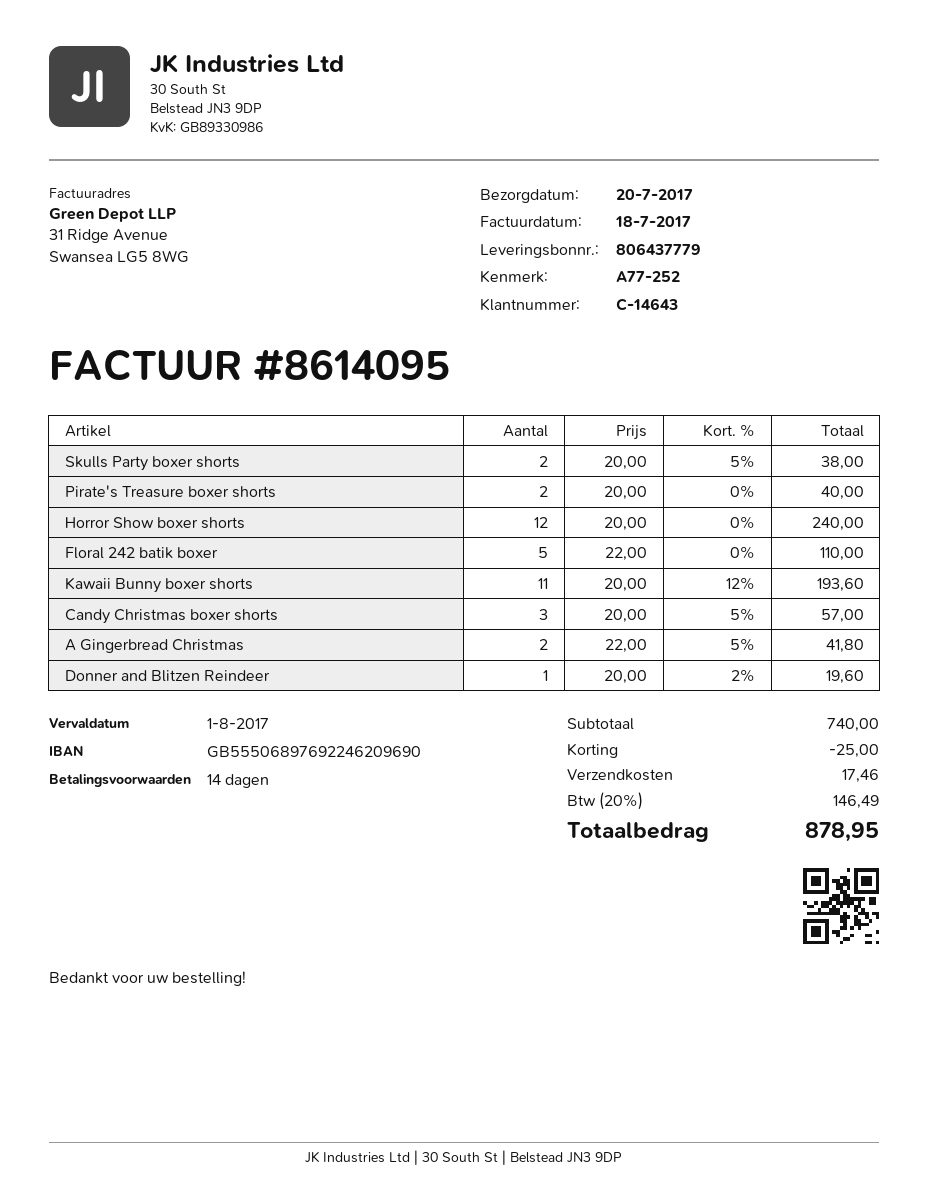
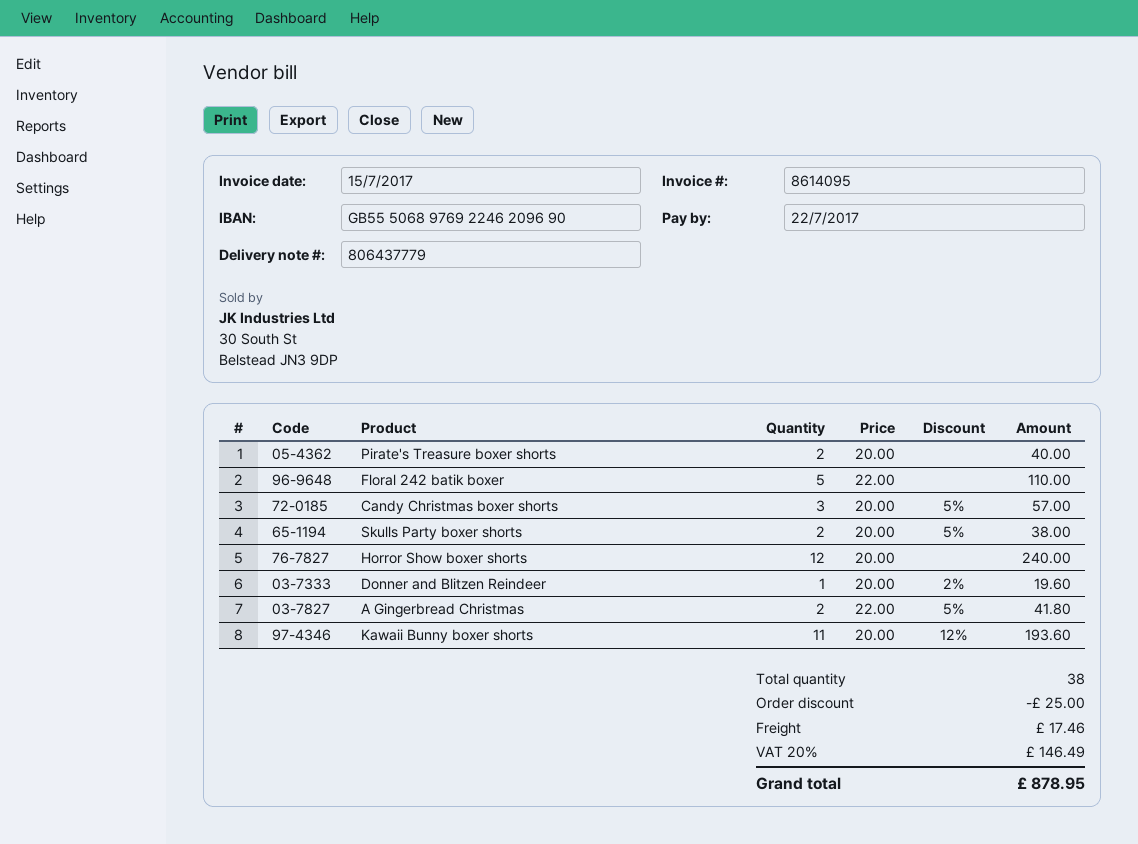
invoice date: 2017-07-18 -> 2017-07-15
due date: 2017-08-01 -> 2017-07-22

